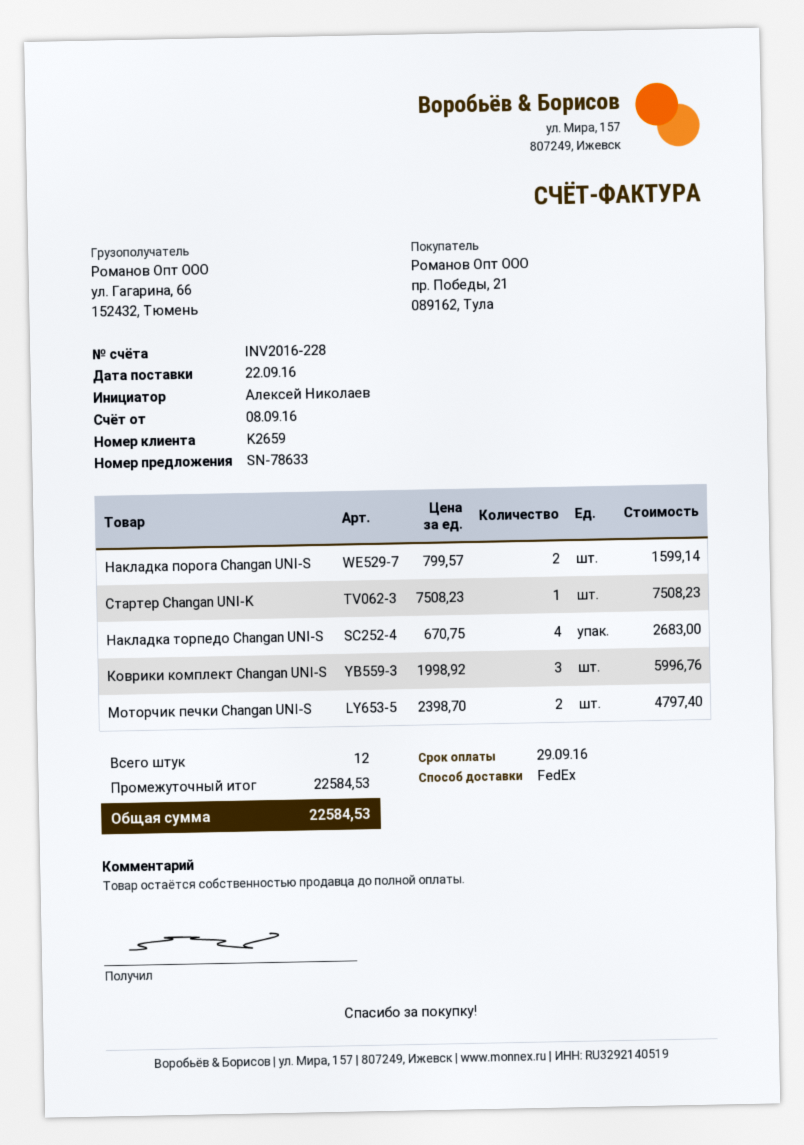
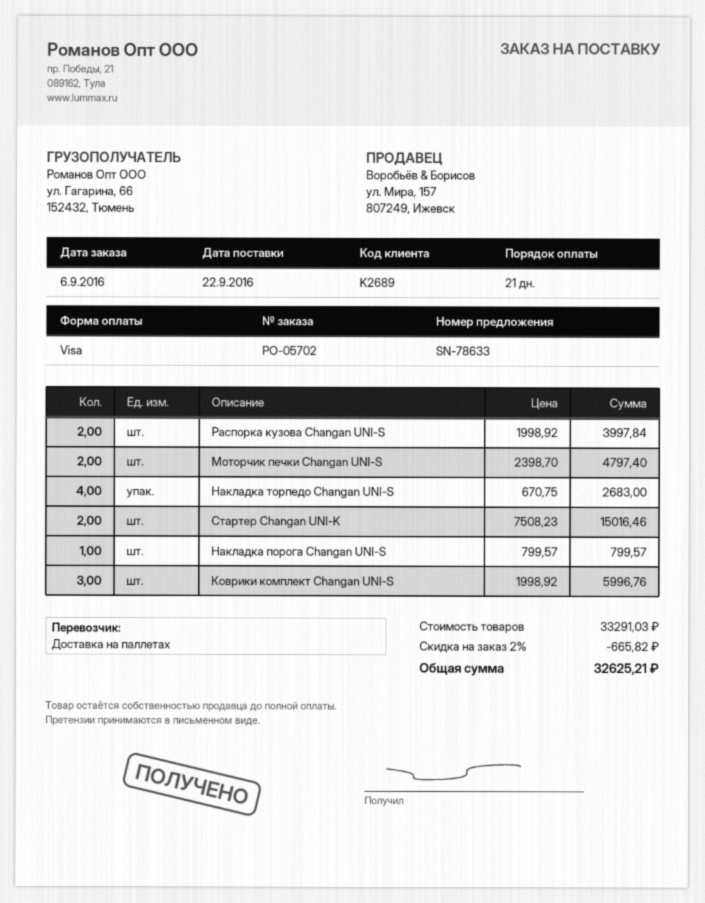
customer number: K2659 -> K2689
shipping method: FedEx -> pallet freight
Накладка порога Changan UNI-S: 2 x 799.57 = 1599.14 -> 1 x 799.57 = 799.57
Стартер Changan UNI-K: 1 x 7508.23 = 7508.23 -> 2 x 7508.23 = 15016.46
Распорка кузова Changan UNI-S: none -> 2 x 1998.92 = 3997.84
subtotal: 22584.53 -> 33291.03
discount: none -> 2% = 665.82
total: 22584.53 -> 32625.21

